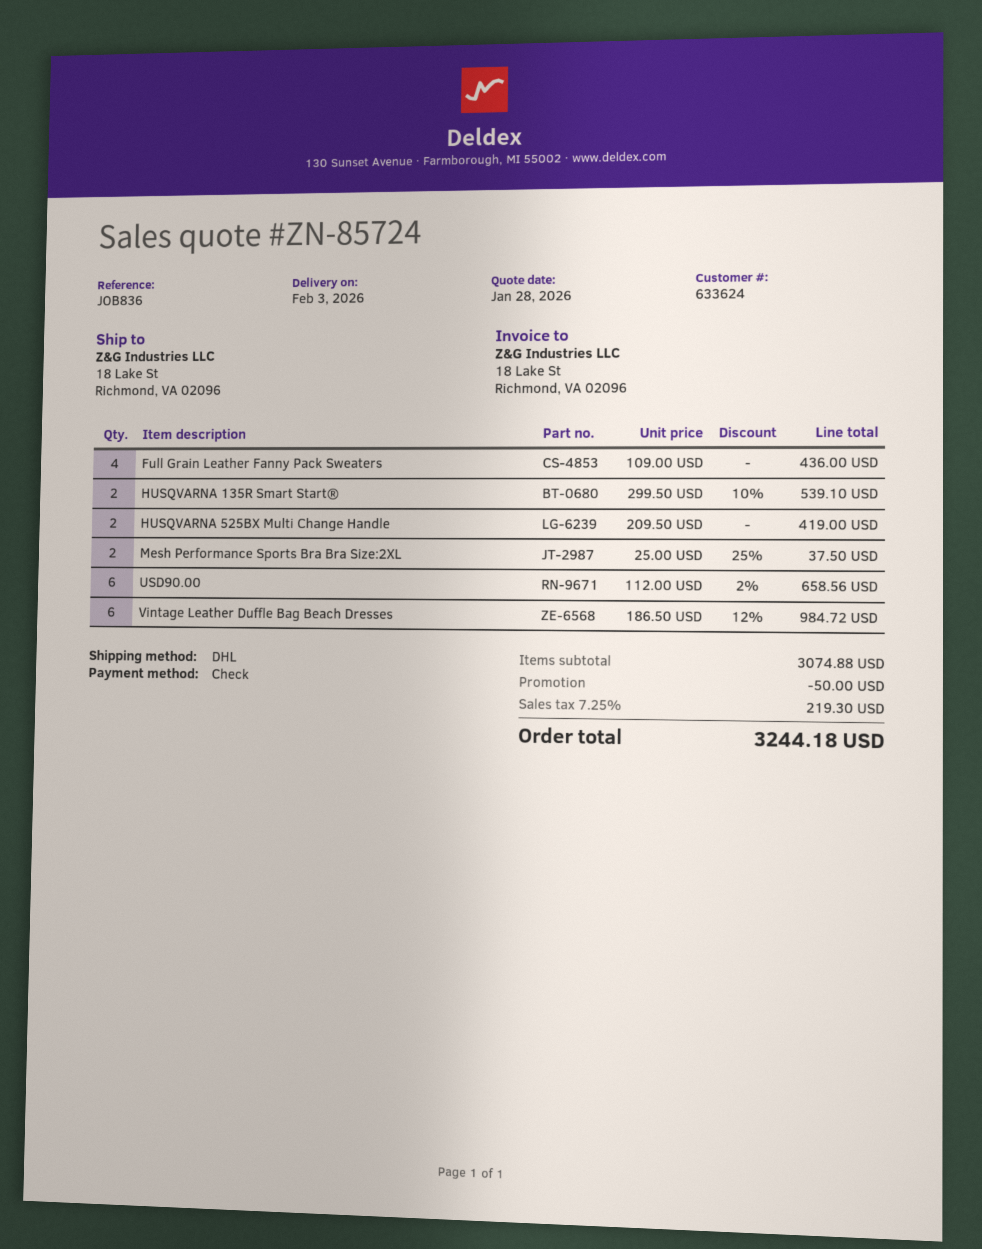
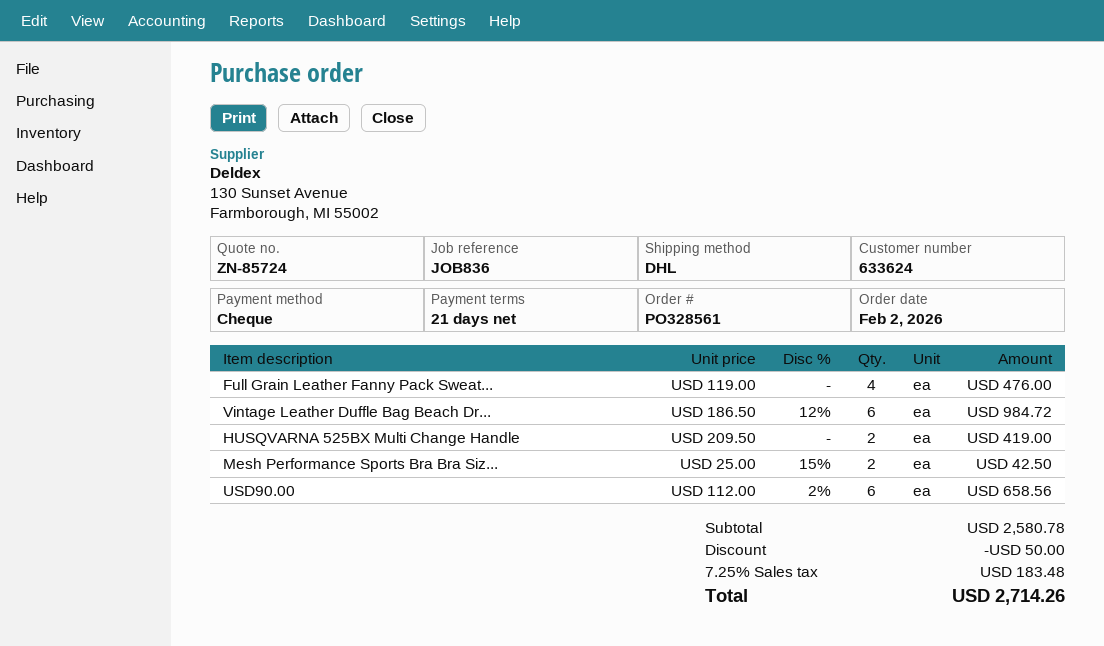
Full Grain Leather Fanny Pack Sweaters: 4 x 109.00 = 436.00 -> 4 x 119.00 = 476.00
HUSQVARNA 135R Smart Start®: 2 x 299.50 - 10% = 539.10 -> none
Mesh Performance Sports Bra Bra Size:2XL: 2 x 25.00 - 25% = 37.50 -> 2 x 25.00 - 15% = 42.50
subtotal: 3074.88 -> 2580.78
tax: 7.25% = 219.30 -> 7.25% = 183.48
total: 3244.18 -> 2714.26

